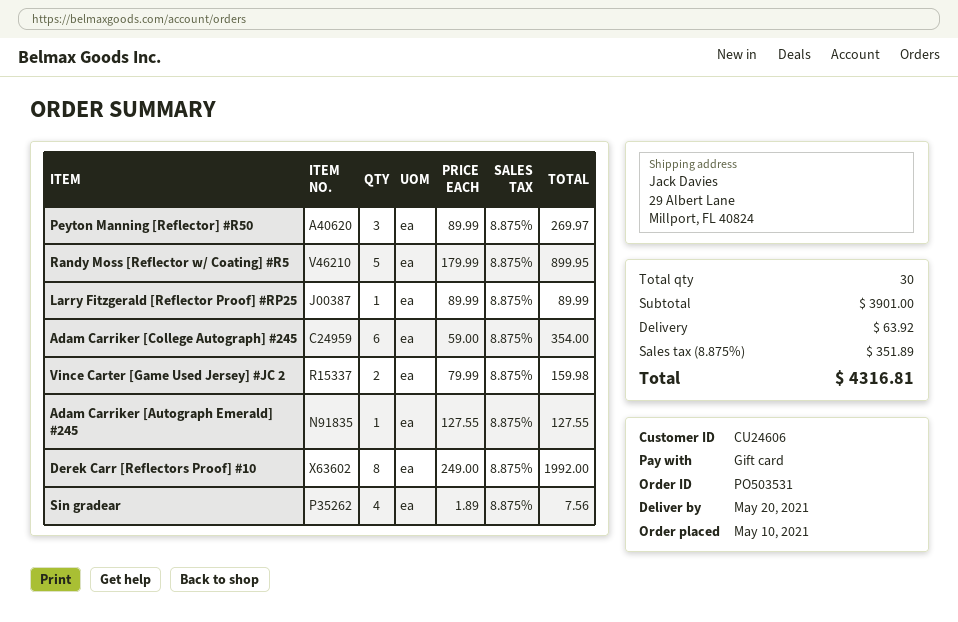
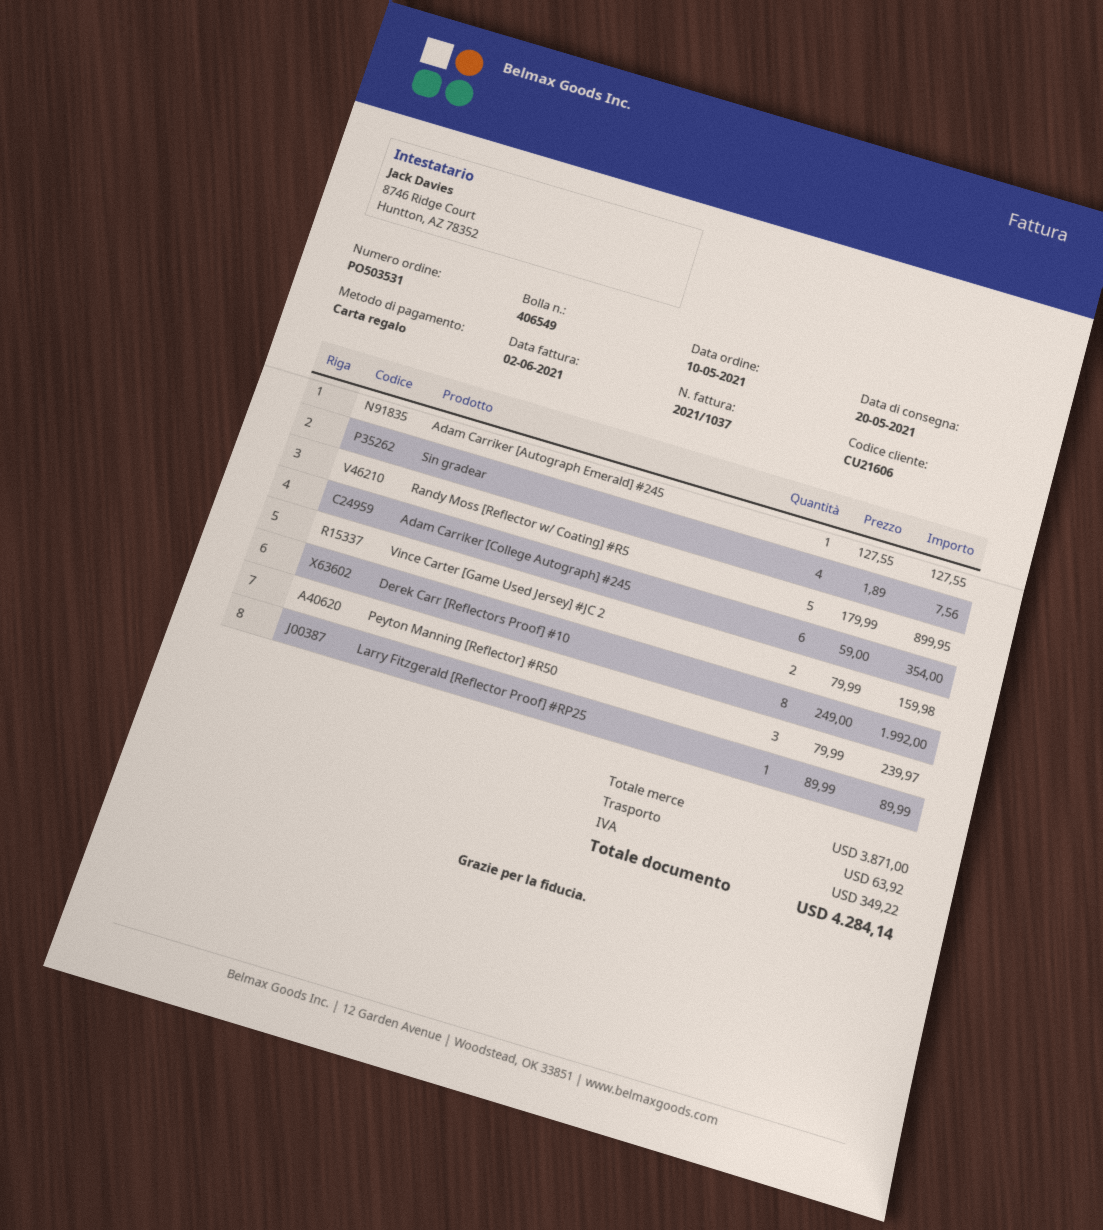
customer number: CU24606 -> CU21606
Peyton Manning [Reflector] #R50: 3 x 89.99 = 269.97 -> 3 x 79.99 = 239.97
subtotal: 3901.00 -> 3871.00
tax: 351.89 -> 349.22
total: 4316.81 -> 4284.14

